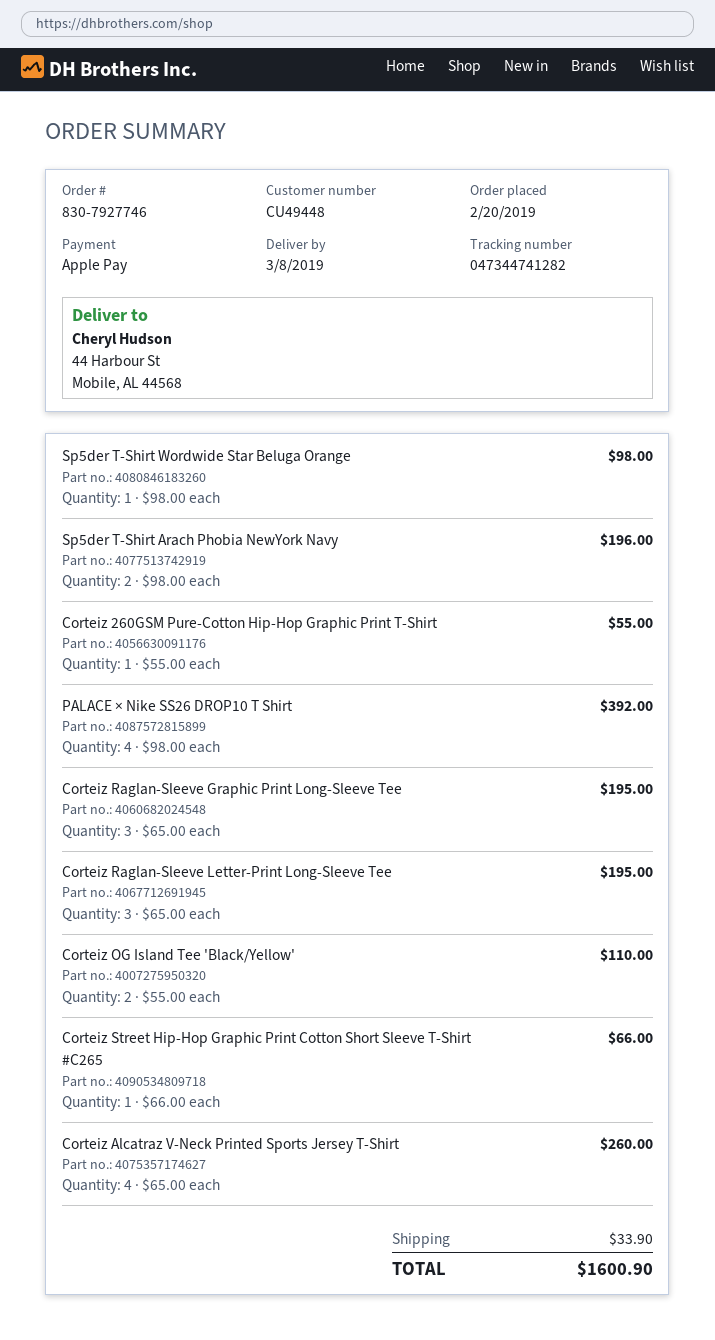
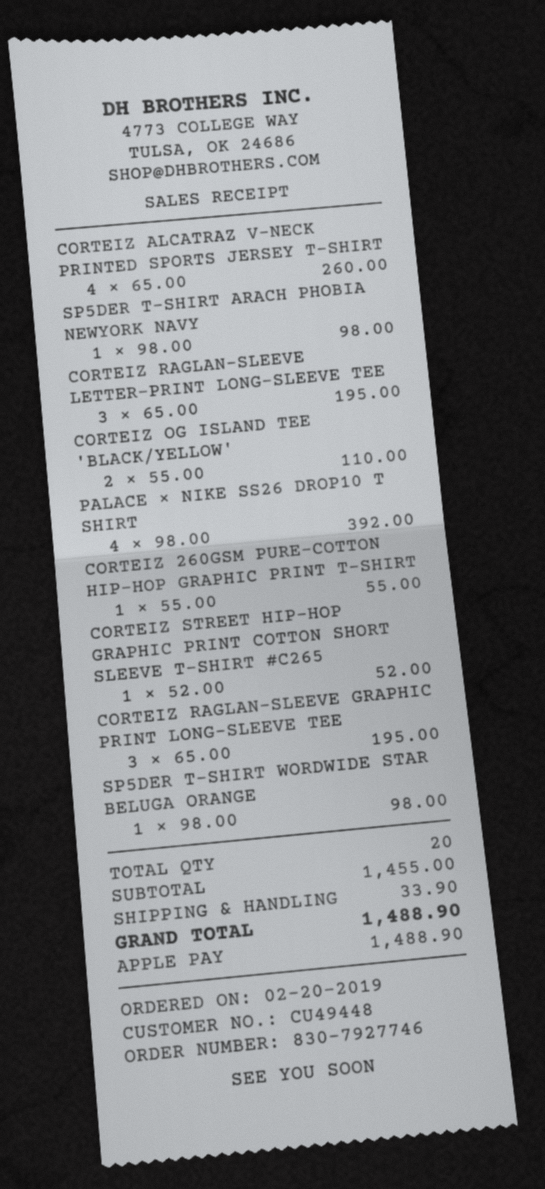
Sp5der T-Shirt Arach Phobia NewYork Navy: 2 x 98.00 = 196.00 -> 1 x 98.00 = 98.00
Corteiz Street Hip‑Hop Graphic Print Cotton Short Sleeve T‑Shirt #C265: 1 x 66.00 = 66.00 -> 1 x 52.00 = 52.00
total: 1600.90 -> 1488.90

